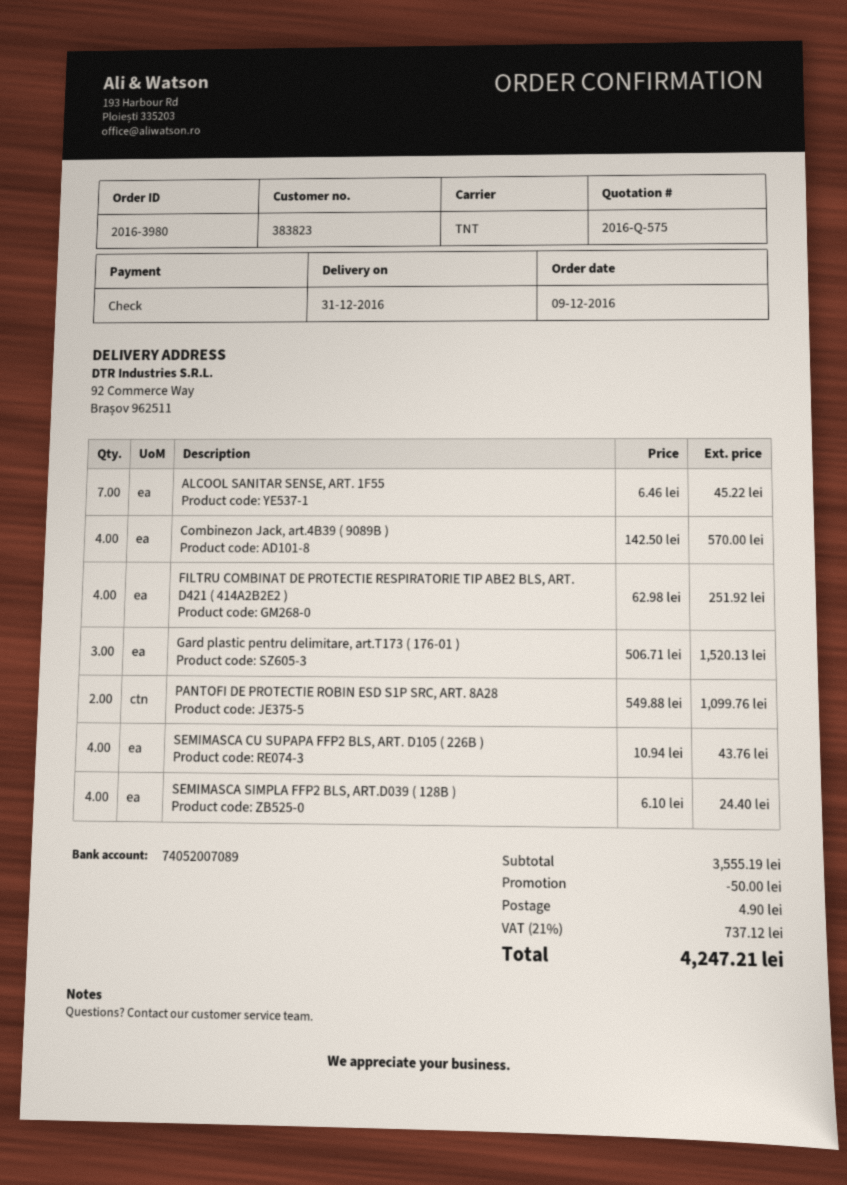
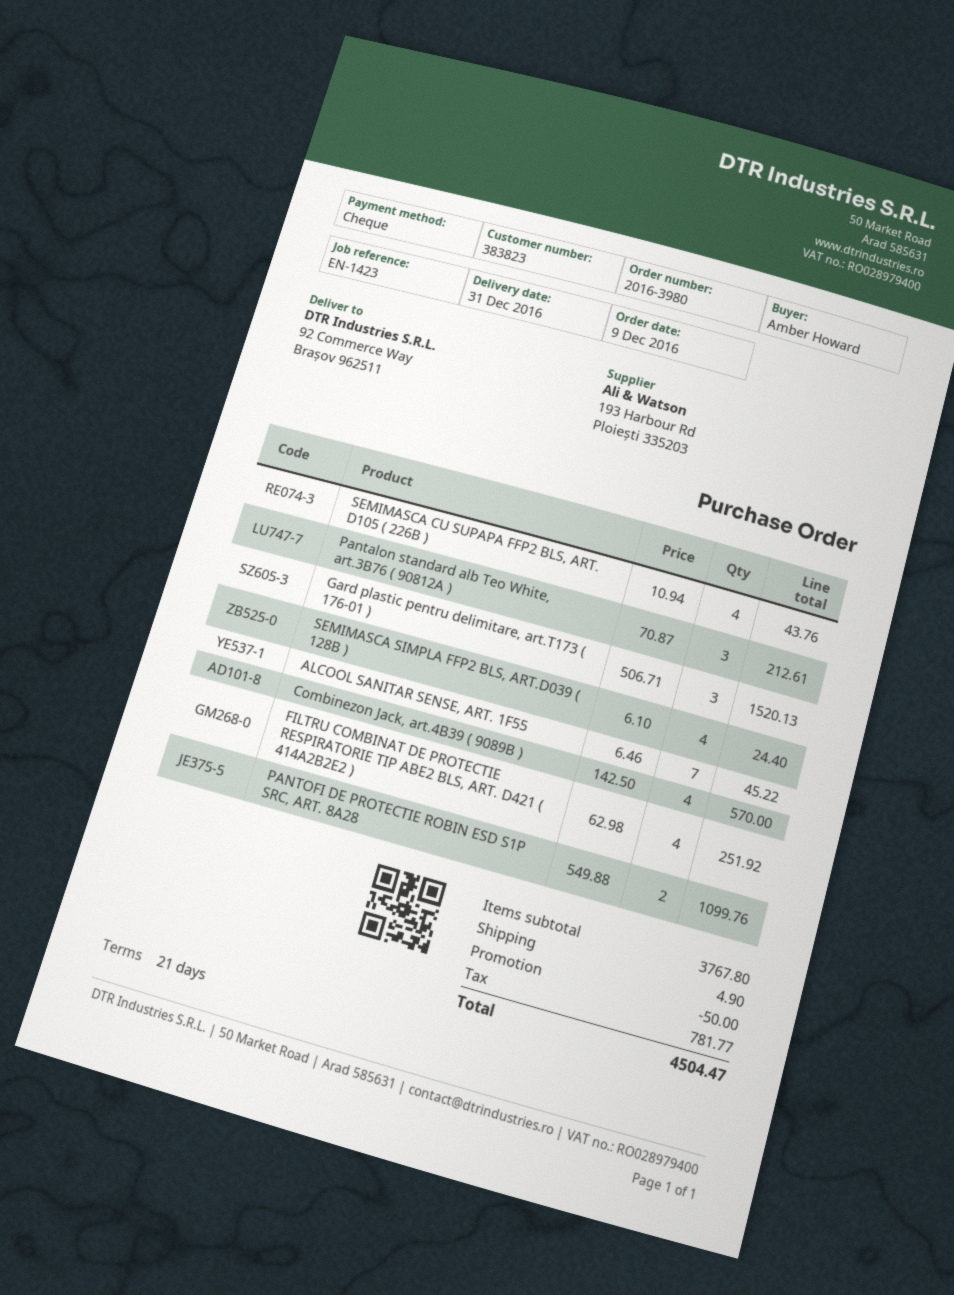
Pantalon standard alb Teo White, art.3B76 ( 90812A ): none -> 3 x 70.87 = 212.61
subtotal: 3555.19 -> 3767.80
tax: 737.12 -> 781.77
total: 4247.21 -> 4504.47

